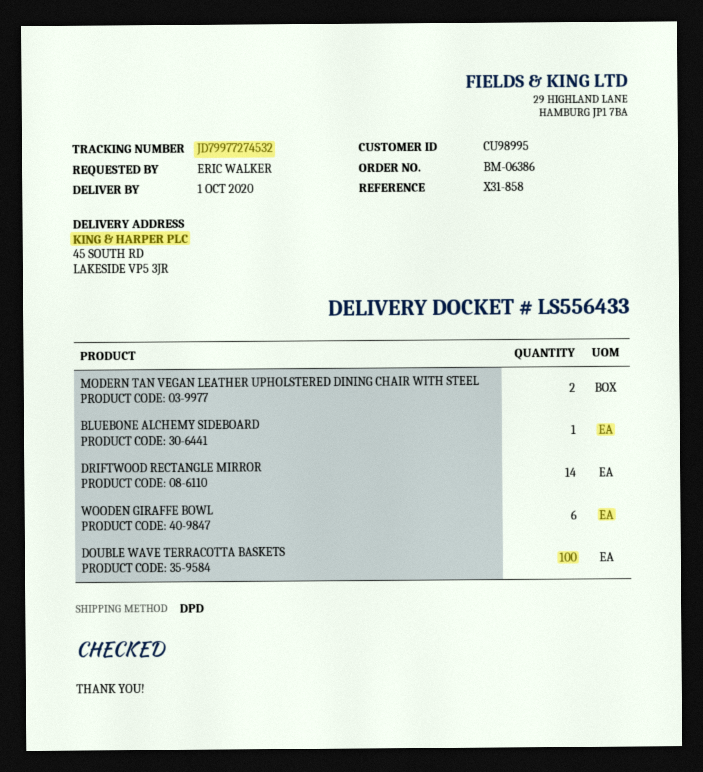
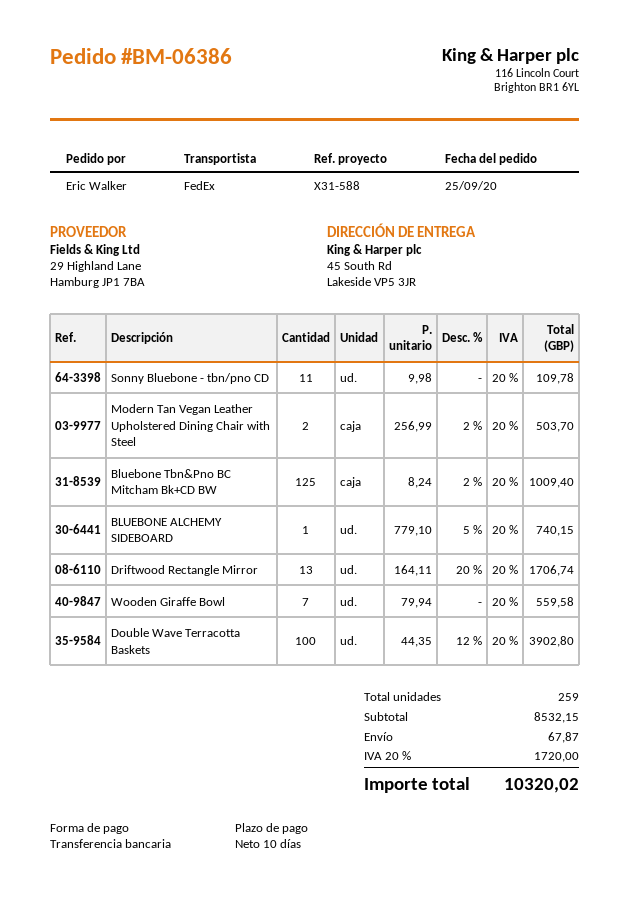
reference: X31-858 -> X31-588
shipping method: DPD -> FedEx
DRIFTWOOD RECTANGLE MIRROR: 14 -> 13
WOODEN GIRAFFE BOWL: 6 -> 7
Sonny Bluebone - tbn/pno CD: none -> 11
Bluebone Tbn&Pno BC Mitcham Bk+CD BW: none -> 125

